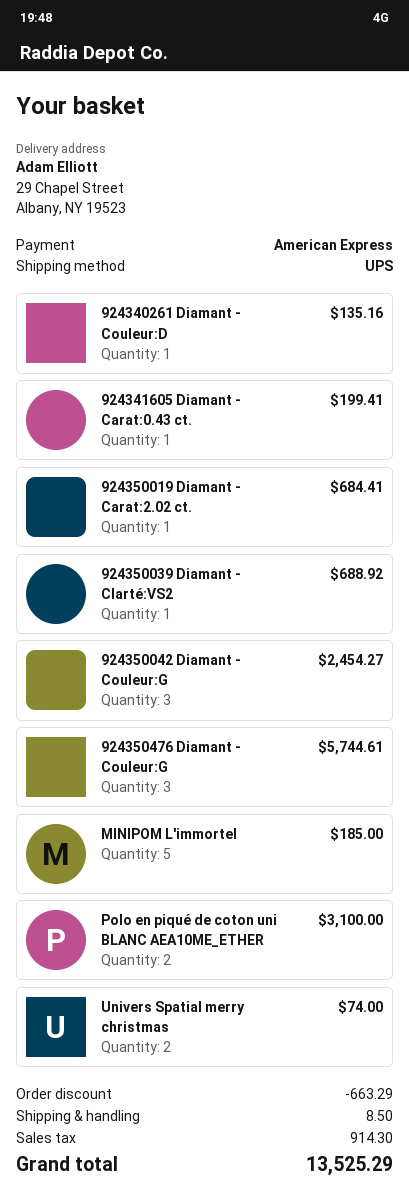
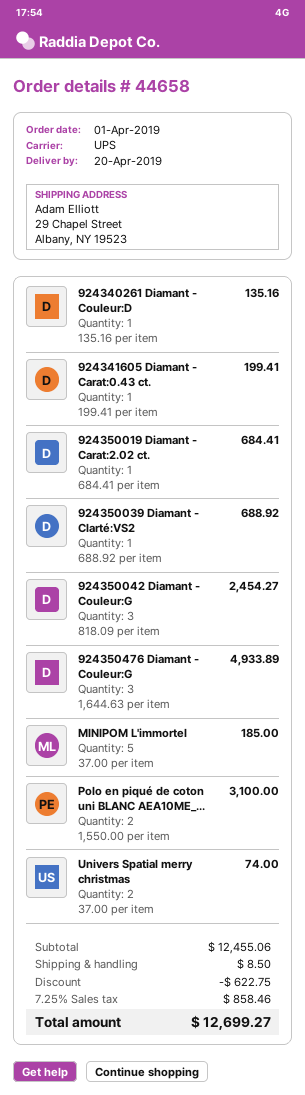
924350476 Diamant - Couleur:G: 3 for 5744.61 -> 3 for 4933.89
discount: 663.29 -> 622.75
tax: 914.30 -> 858.46
total: 13525.29 -> 12699.27

